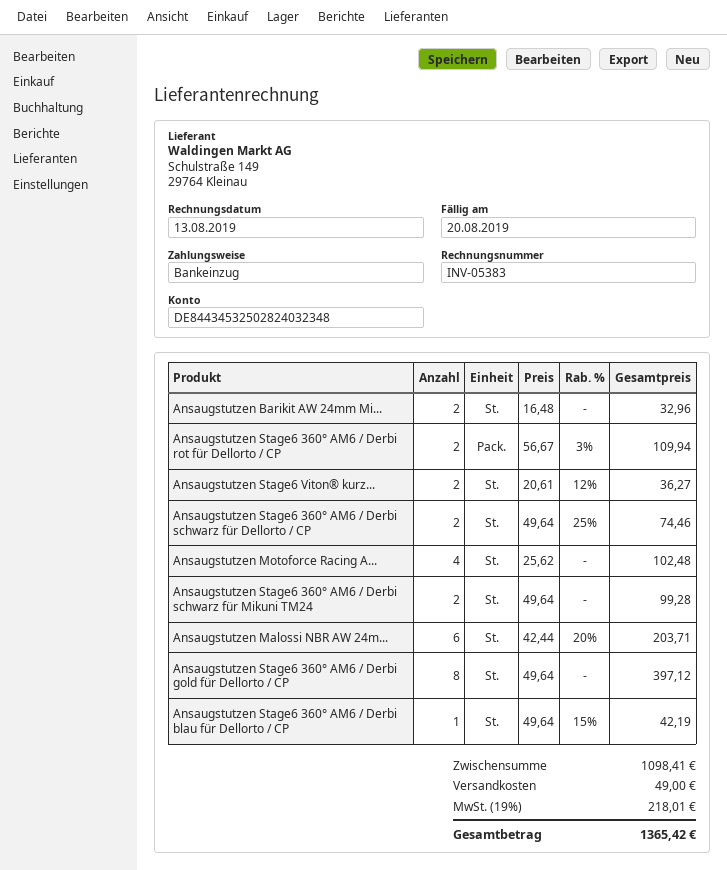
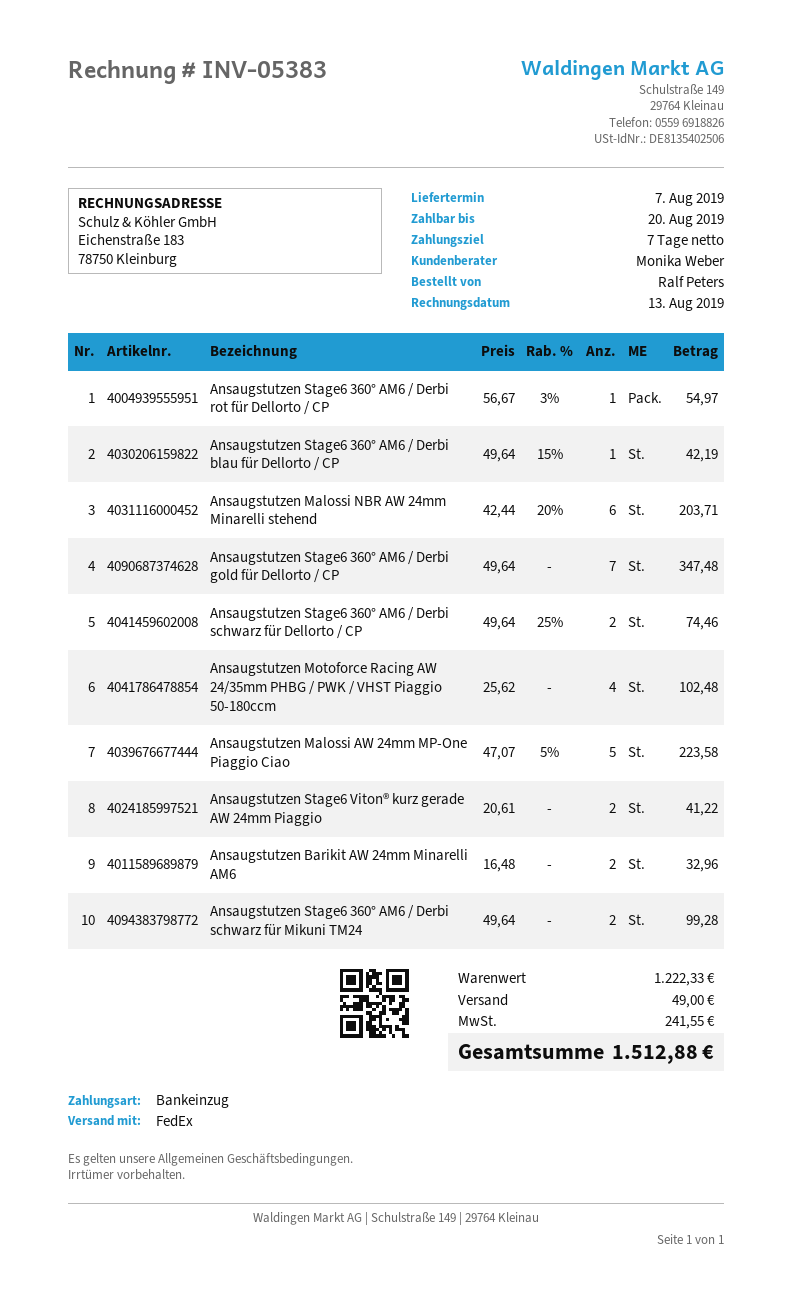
Ansaugstutzen Stage6 360° AM6 / Derbi rot für Dellorto / CP: 2 x 56.67 - 3% = 109.94 -> 1 x 56.67 - 3% = 54.97
Ansaugstutzen Stage6 Viton® kurz...: 2 x 20.61 - 12% = 36.27 -> 2 x 20.61 = 41.22
Ansaugstutzen Stage6 360° AM6 / Derbi gold für Dellorto / CP: 8 x 49.64 = 397.12 -> 7 x 49.64 = 347.48
Ansaugstutzen Malossi AW 24mm MP-One Piaggio Ciao: none -> 5 x 47.07 - 5% = 223.58
subtotal: 1098.41 -> 1222.33
tax: 218.01 -> 241.55
total: 1365.42 -> 1512.88

